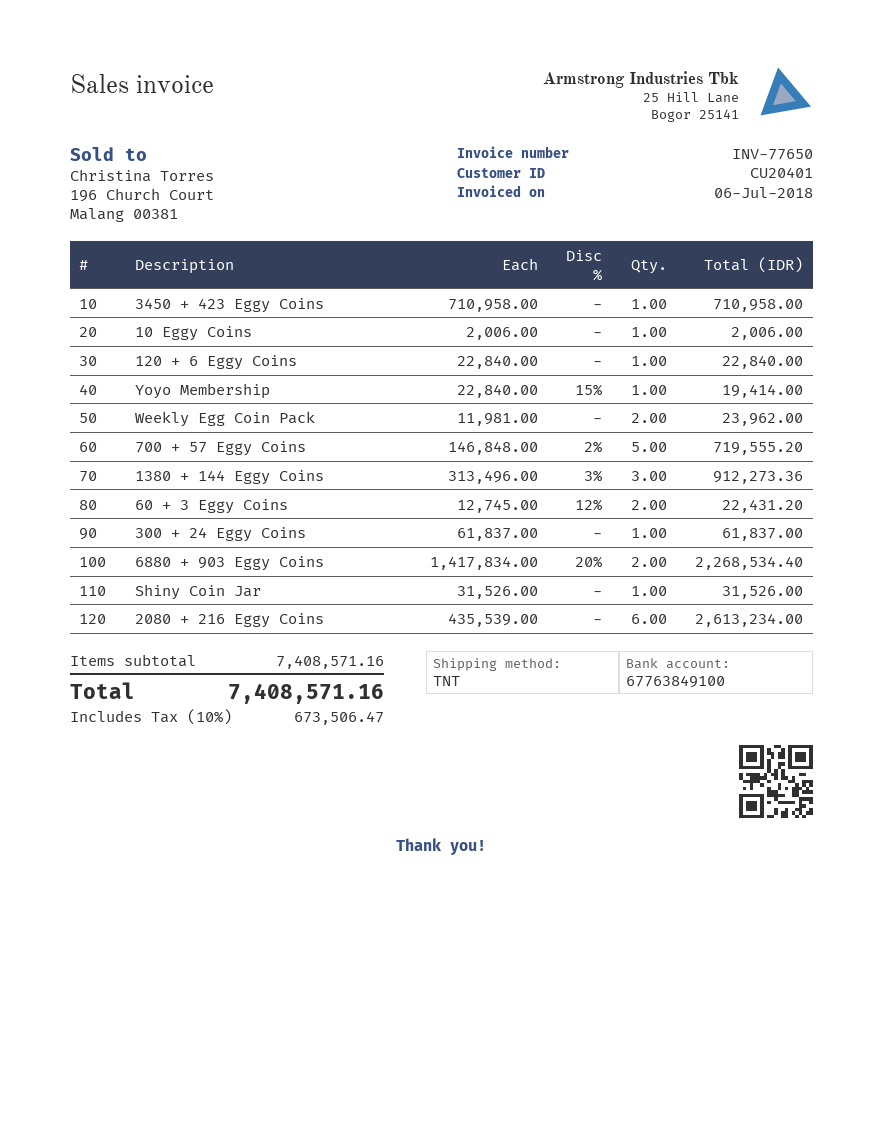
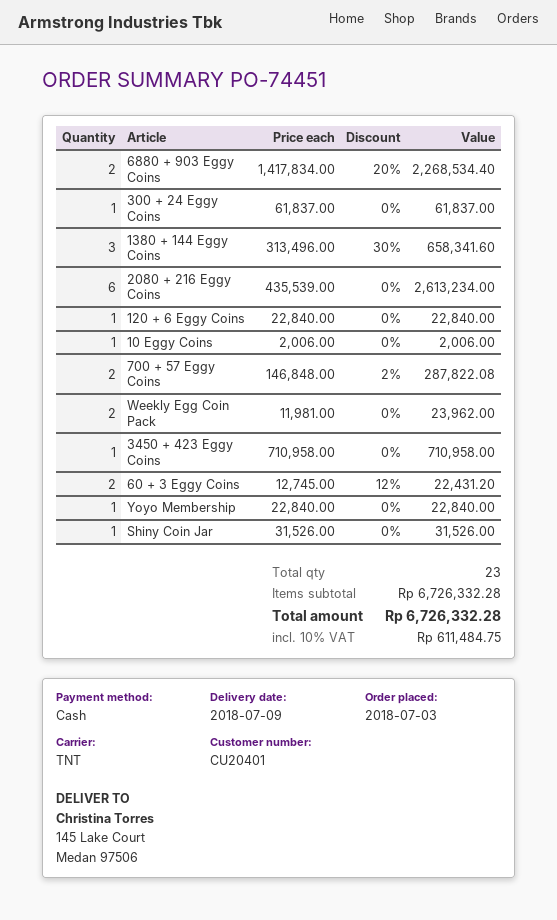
Yoyo Membership: 1 x 22840.00 - 15% = 19414.00 -> 1 x 22840.00 = 22840.00
700 + 57 Eggy Coins: 5 x 146848.00 - 2% = 719555.20 -> 2 x 146848.00 - 2% = 287822.08
1380 + 144 Eggy Coins: 3 x 313496.00 - 3% = 912273.36 -> 3 x 313496.00 - 30% = 658341.60
subtotal: 7408571.16 -> 6726332.28
tax: 10% = 673506.47 -> 10% = 611484.75
total: 7408571.16 -> 6726332.28

